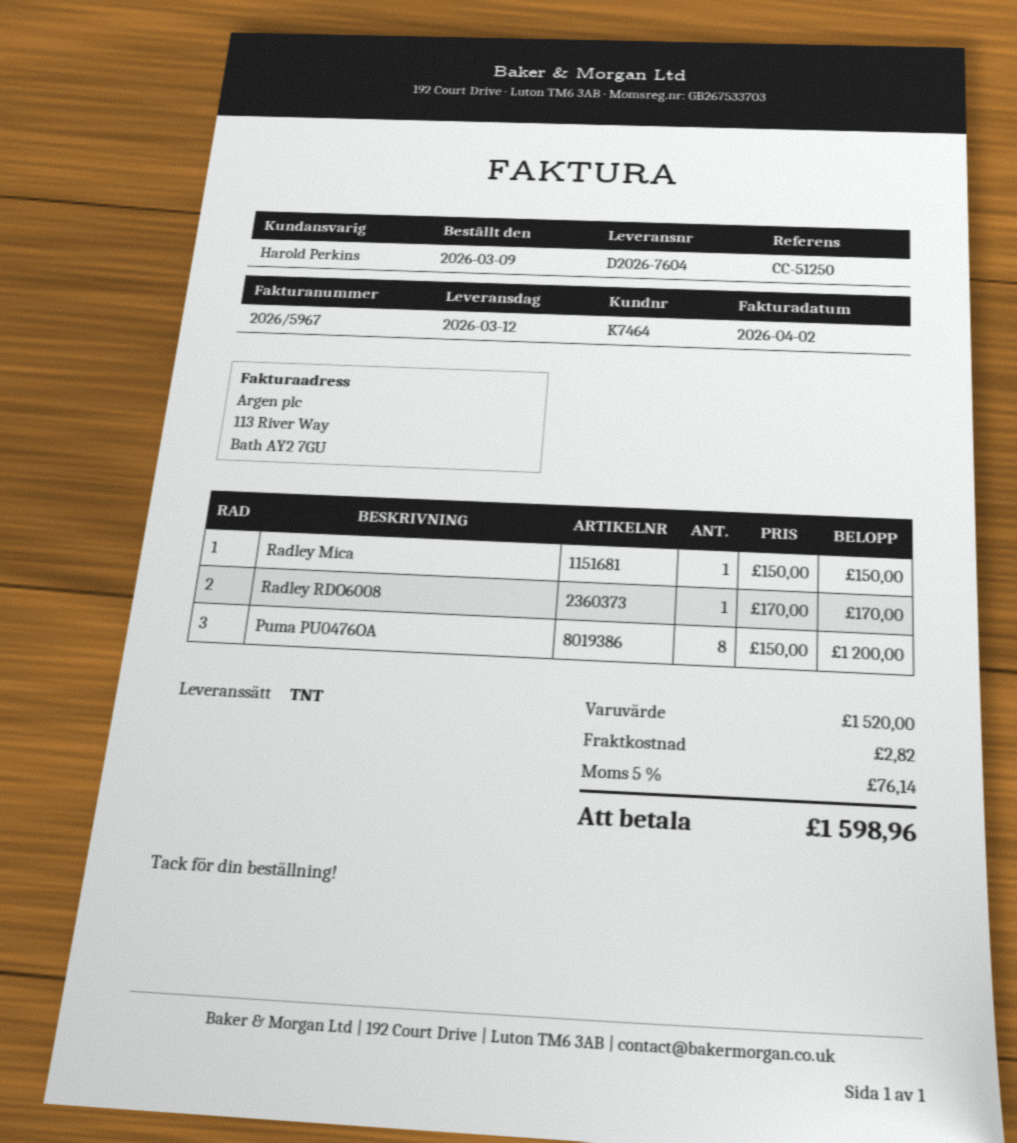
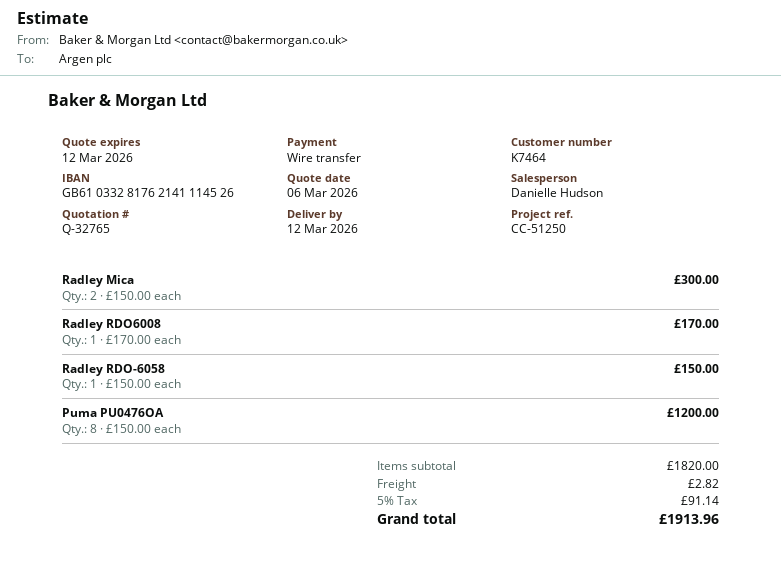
sales rep: Harold Perkins -> Danielle Hudson
Radley Mica: 1 x 150.00 = 150.00 -> 2 x 150.00 = 300.00
Radley RDO-6058: none -> 1 x 150.00 = 150.00
subtotal: 1520.00 -> 1820.00
tax: 5% = 76.14 -> 5% = 91.14
total: 1598.96 -> 1913.96

